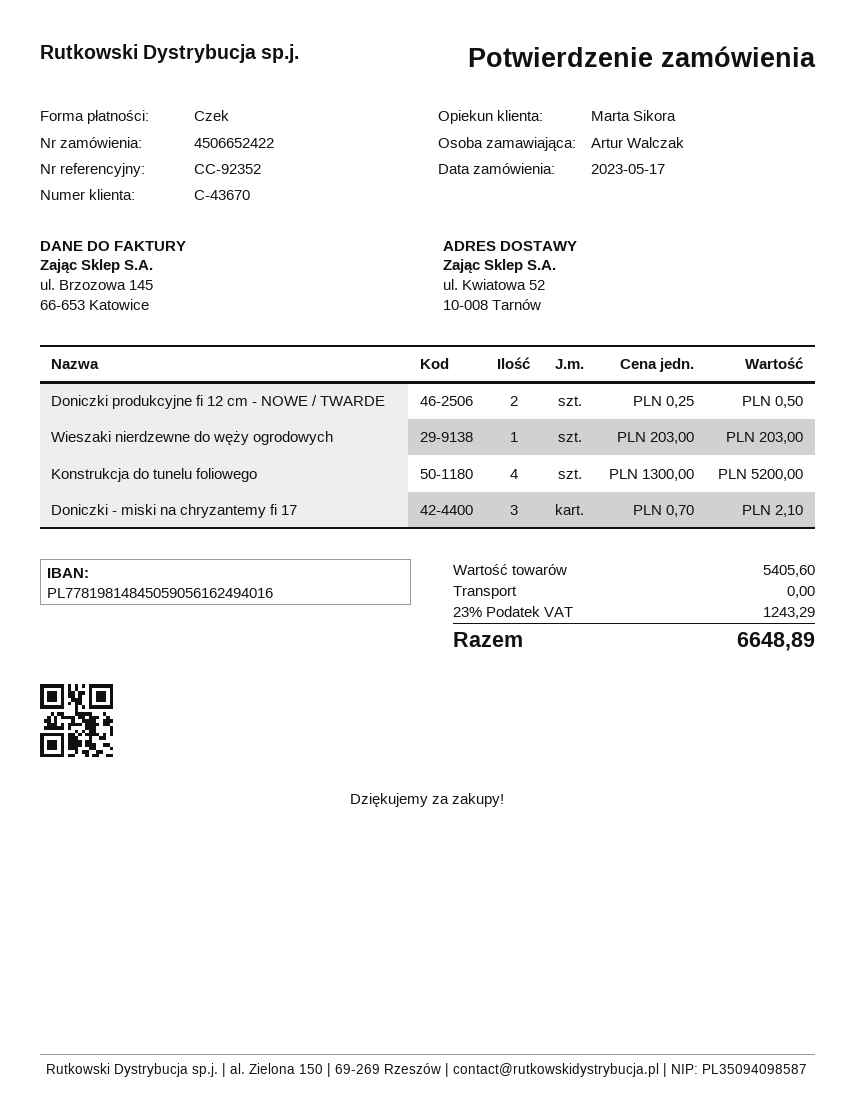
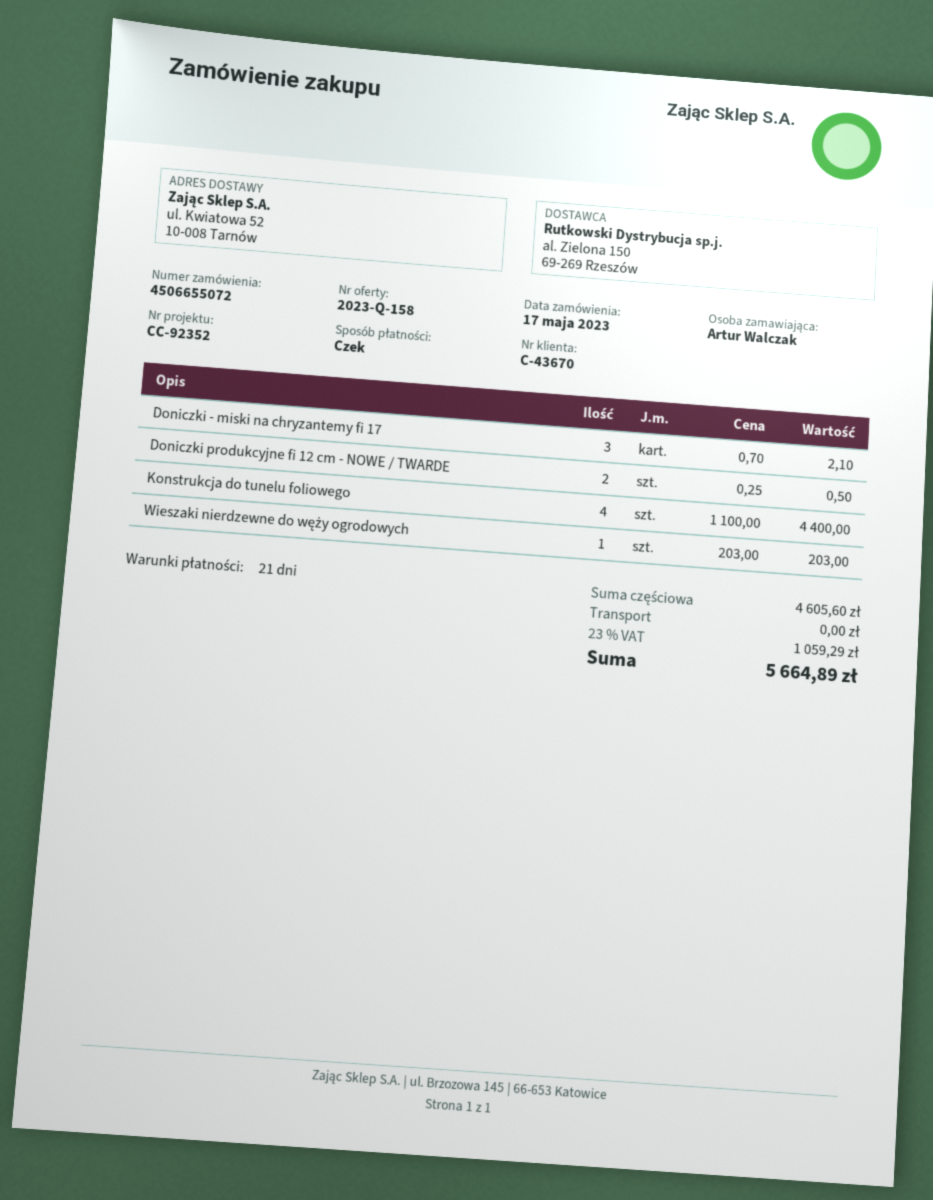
order number: 4506652422 -> 4506655072
Konstrukcja do tunelu foliowego: 4 x 1300.00 = 5200.00 -> 4 x 1100.00 = 4400.00
subtotal: 5405.60 -> 4605.60
tax: 23% = 1243.29 -> 23% = 1059.29
total: 6648.89 -> 5664.89

